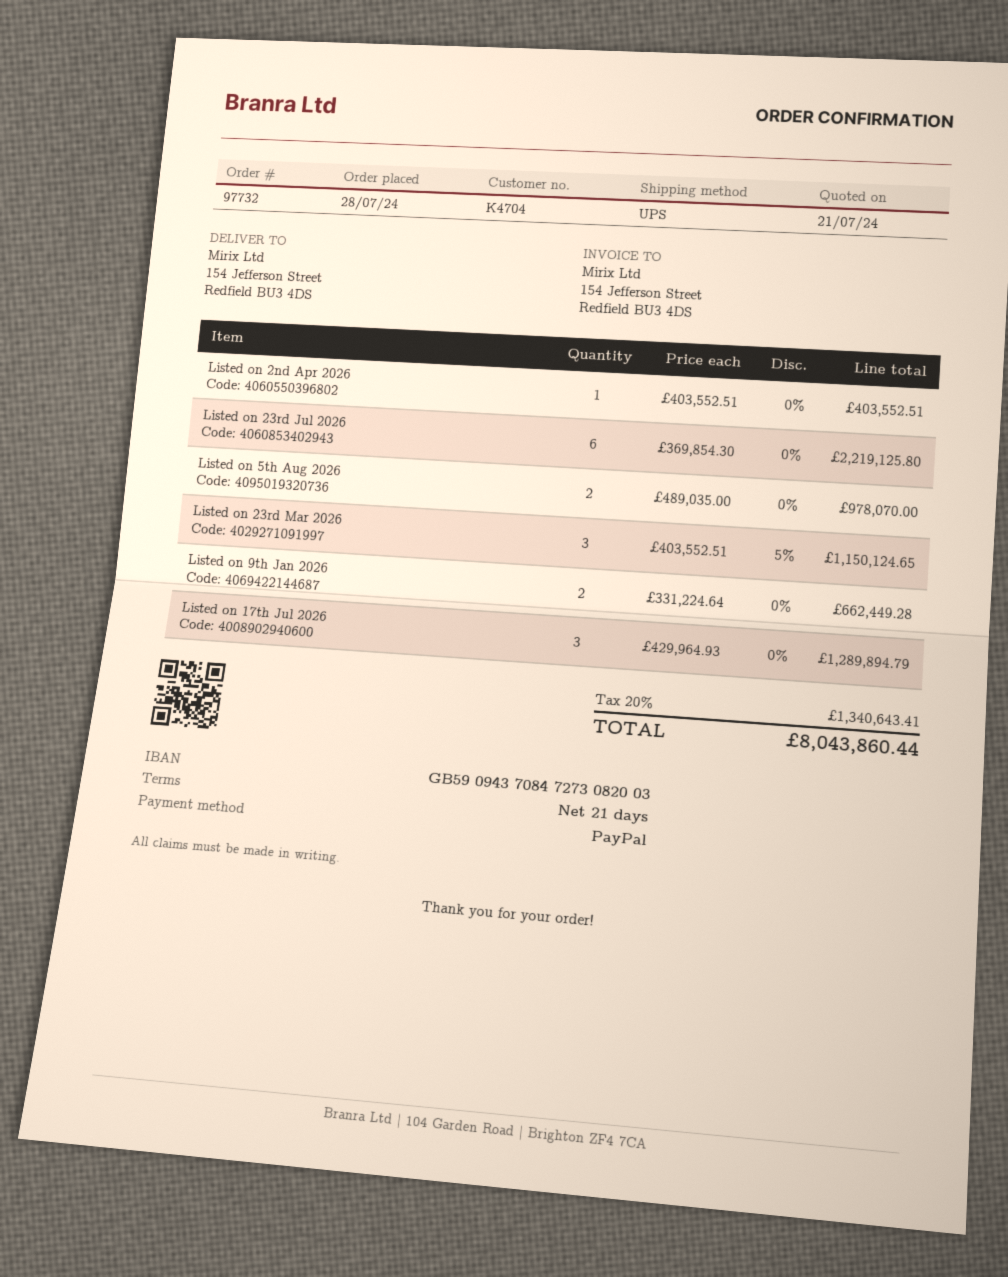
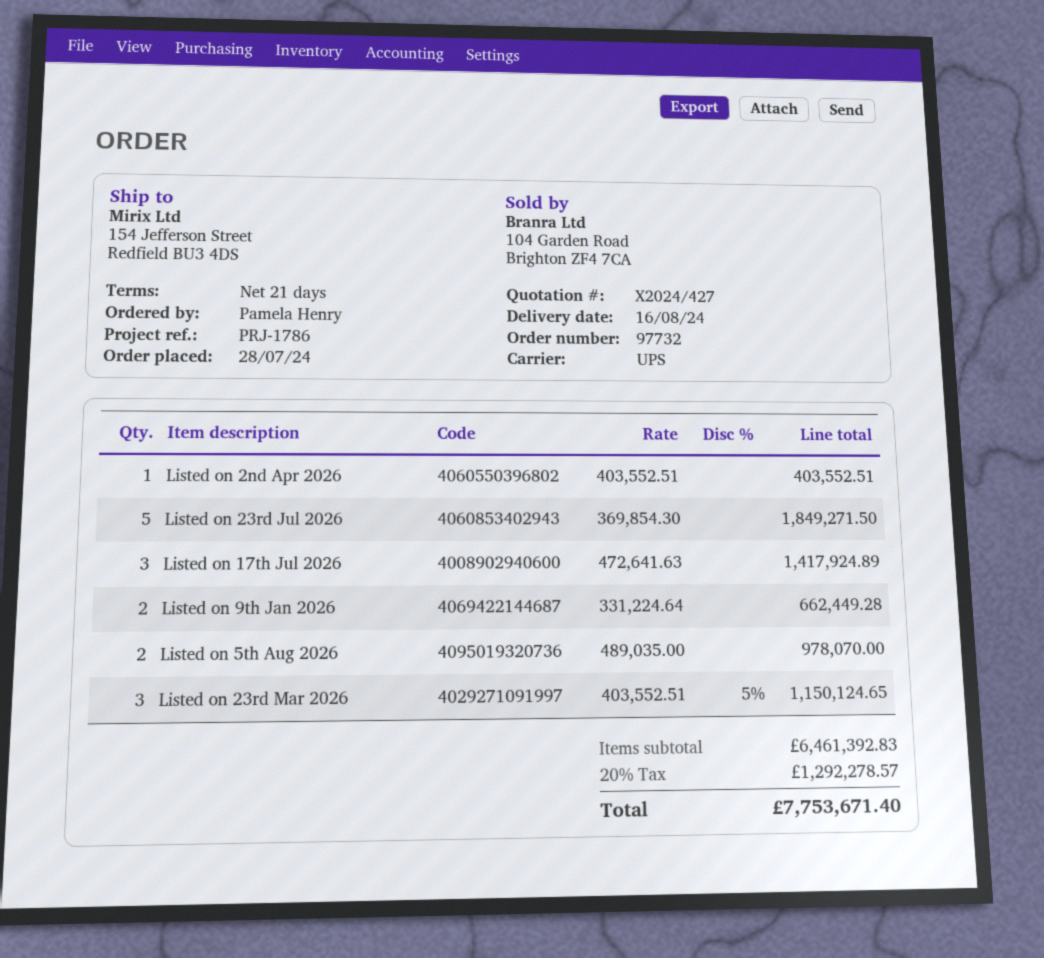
Listed on 23rd Jul 2026: 6 x 369854.30 = 2219125.80 -> 5 x 369854.30 = 1849271.50
Listed on 17th Jul 2026: 3 x 429964.93 = 1289894.79 -> 3 x 472641.63 = 1417924.89
tax: 20% = 1340643.41 -> 20% = 1292278.57
total: 8043860.44 -> 7753671.40

